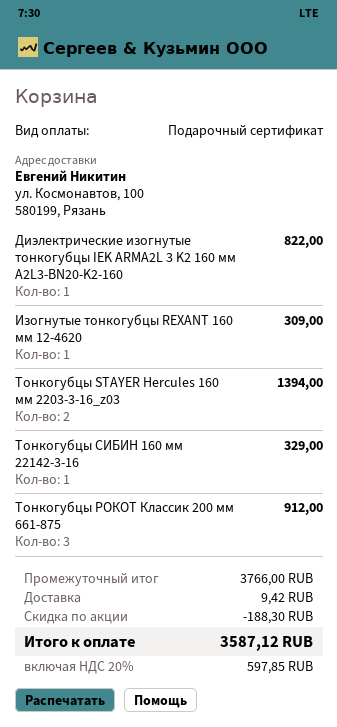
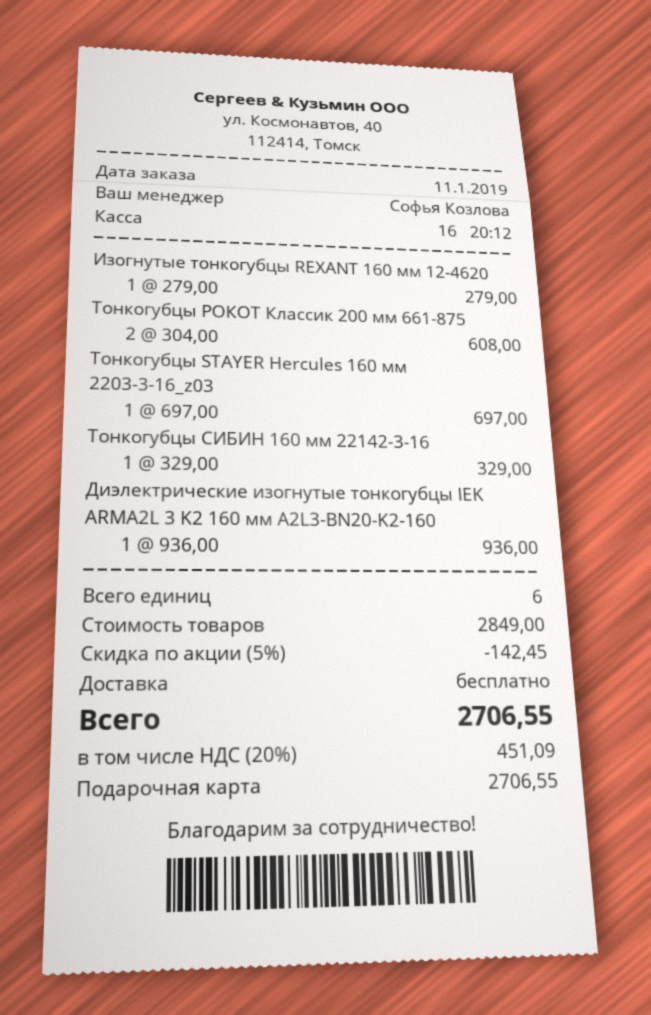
Диэлектрические изогнутые тонкогубцы IEK ARMA2L 3 K2 160 мм A2L3-BN20-K2-160: 1 for 822.00 -> 1 for 936.00
Изогнутые тонкогубцы REXANT 160 мм 12-4620: 1 for 309.00 -> 1 for 279.00
Тонкогубцы STAYER Hercules 160 мм 2203-3-16_z03: 2 for 1394.00 -> 1 for 697.00
Тонкогубцы РОКОТ Классик 200 мм 661-875: 3 for 912.00 -> 2 for 608.00
subtotal: 3766.00 -> 2849.00
discount: 188.30 -> 142.45
shipping: 9.42 -> 0.00
tax: 20% = 597.85 -> 20% = 451.09
total: 3587.12 -> 2706.55

